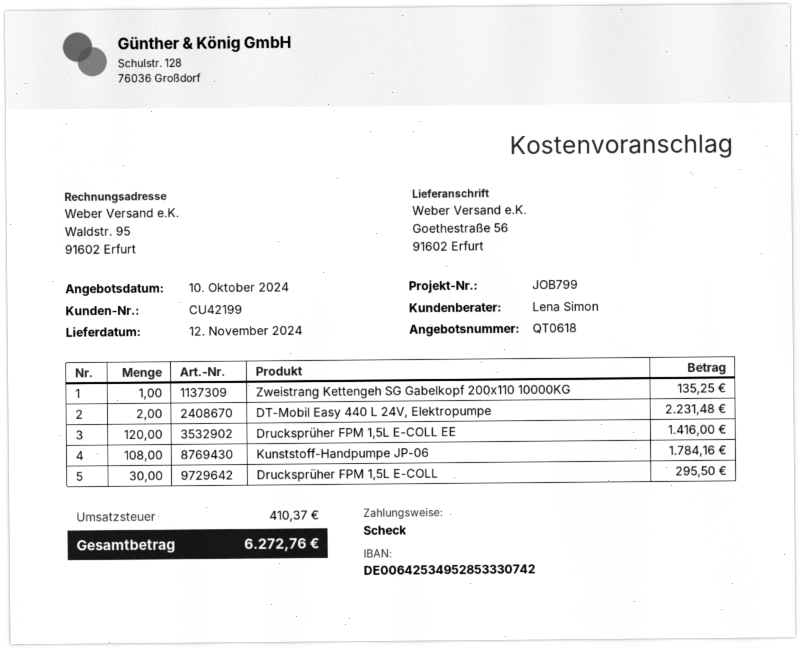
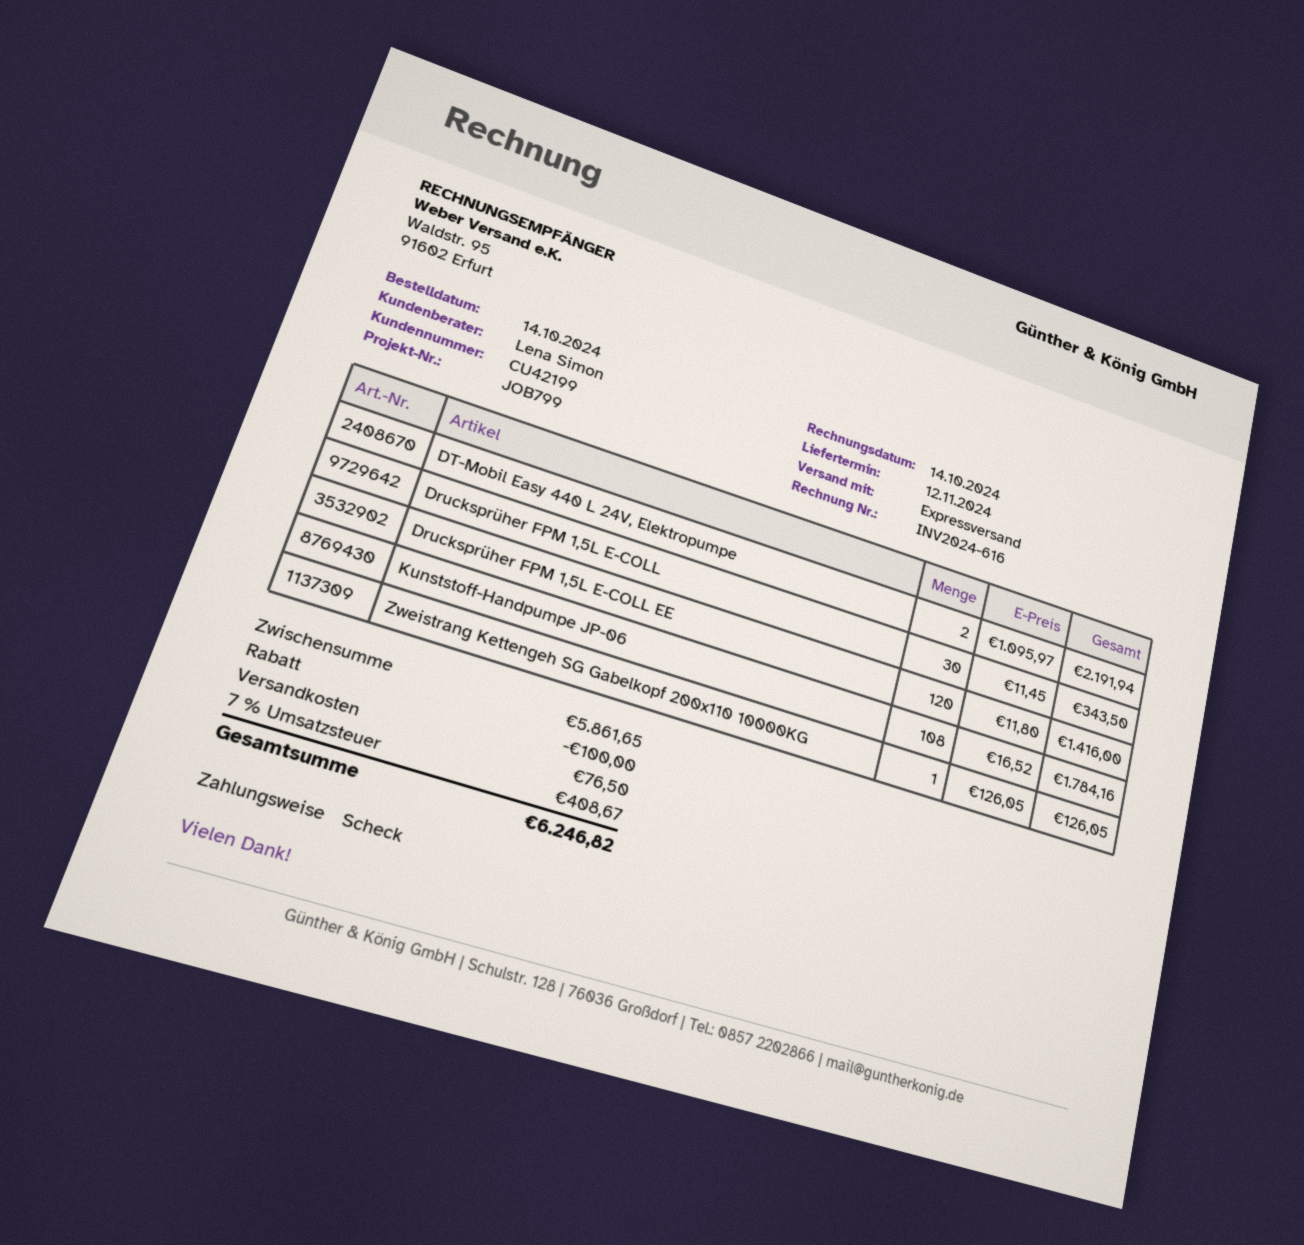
Zweistrang Kettengeh SG Gabelkopf 200x110 10000KG: 1 for 135.25 -> 1 for 126.05
DT-Mobil Easy 440 L 24V, Elektropumpe: 2 for 2231.48 -> 2 for 2191.94
Drucksprüher FPM 1,5L E-COLL: 30 for 295.50 -> 30 for 343.50
discount: none -> 100.00
shipping: none -> 76.50
tax: 410.37 -> 408.67
total: 6272.76 -> 6246.82

